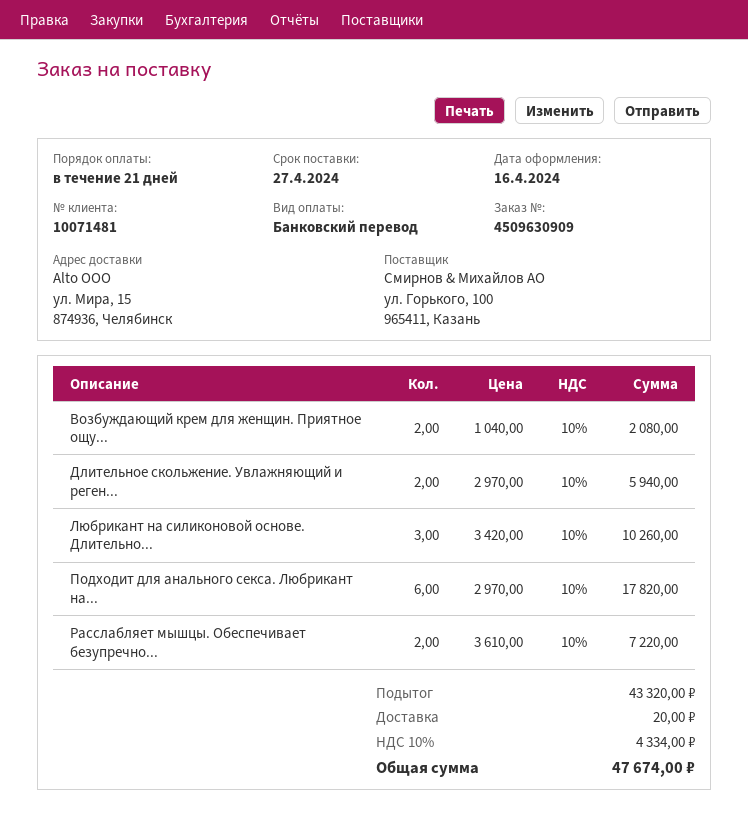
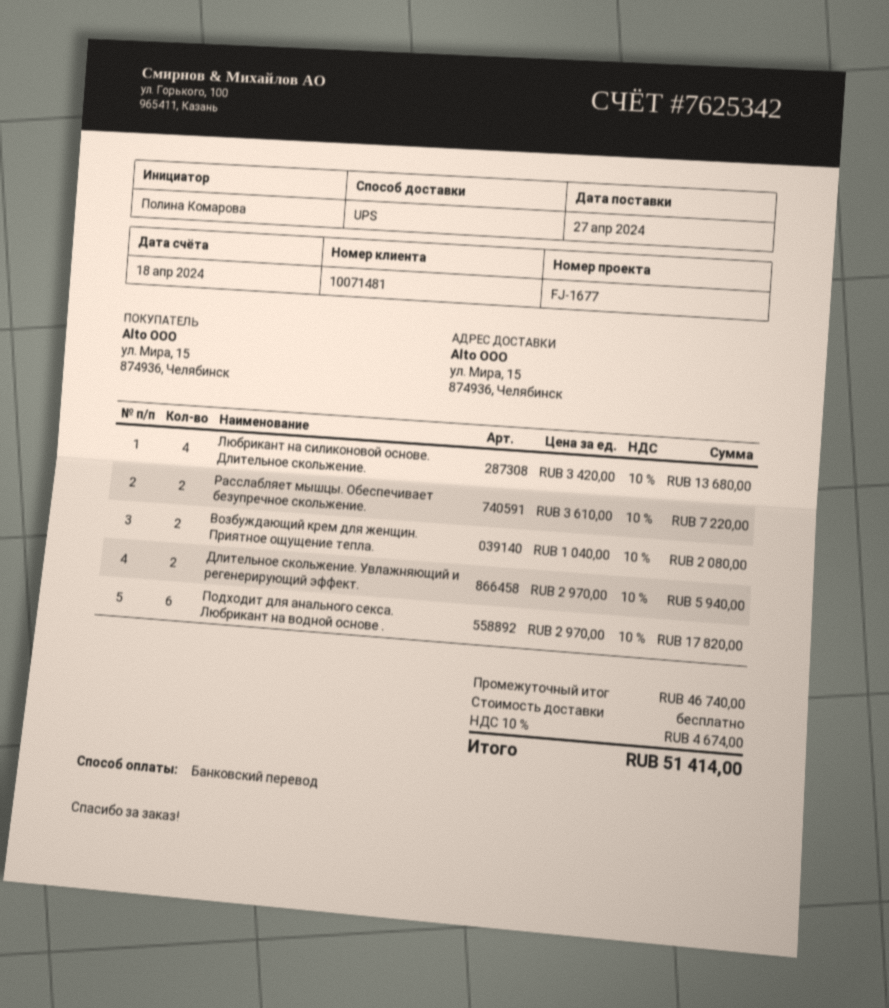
Любрикант на силиконовой основе. Длительно...: 3 x 3420.00 = 10260.00 -> 4 x 3420.00 = 13680.00
subtotal: 43320.00 -> 46740.00
shipping: 20.00 -> 0.00
tax: 10% = 4334.00 -> 10% = 4674.00
total: 47674.00 -> 51414.00

